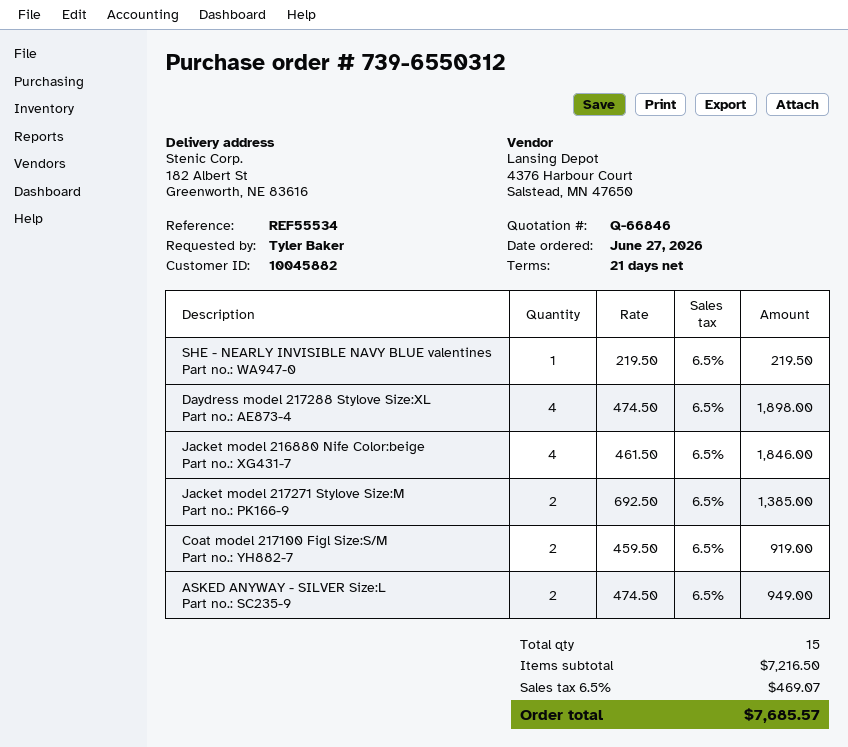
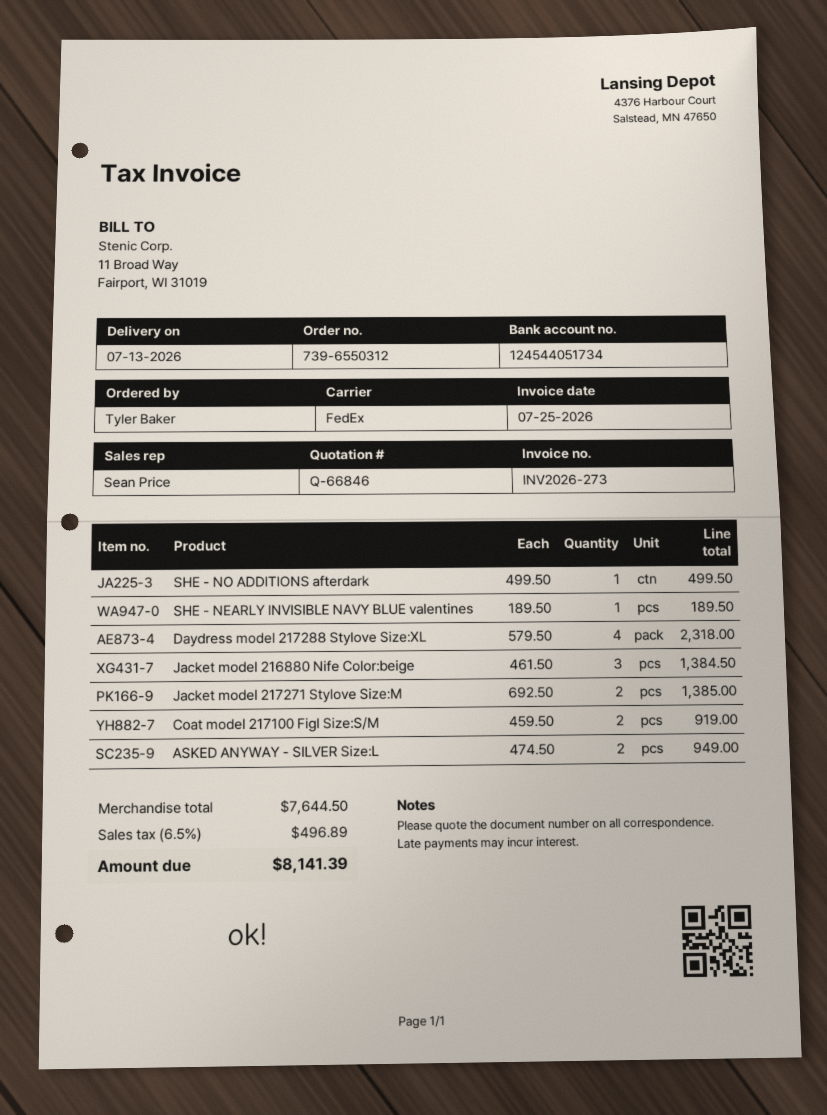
SHE - NEARLY INVISIBLE NAVY BLUE valentines: 1 x 219.50 = 219.50 -> 1 x 189.50 = 189.50
Daydress model 217288 Stylove Size:XL: 4 x 474.50 = 1898.00 -> 4 x 579.50 = 2318.00
Jacket model 216880 Nife Color:beige: 4 x 461.50 = 1846.00 -> 3 x 461.50 = 1384.50
SHE - NO ADDITIONS afterdark: none -> 1 x 499.50 = 499.50
subtotal: 7216.50 -> 7644.50
tax: 6.5% = 469.07 -> 6.5% = 496.89
total: 7685.57 -> 8141.39

